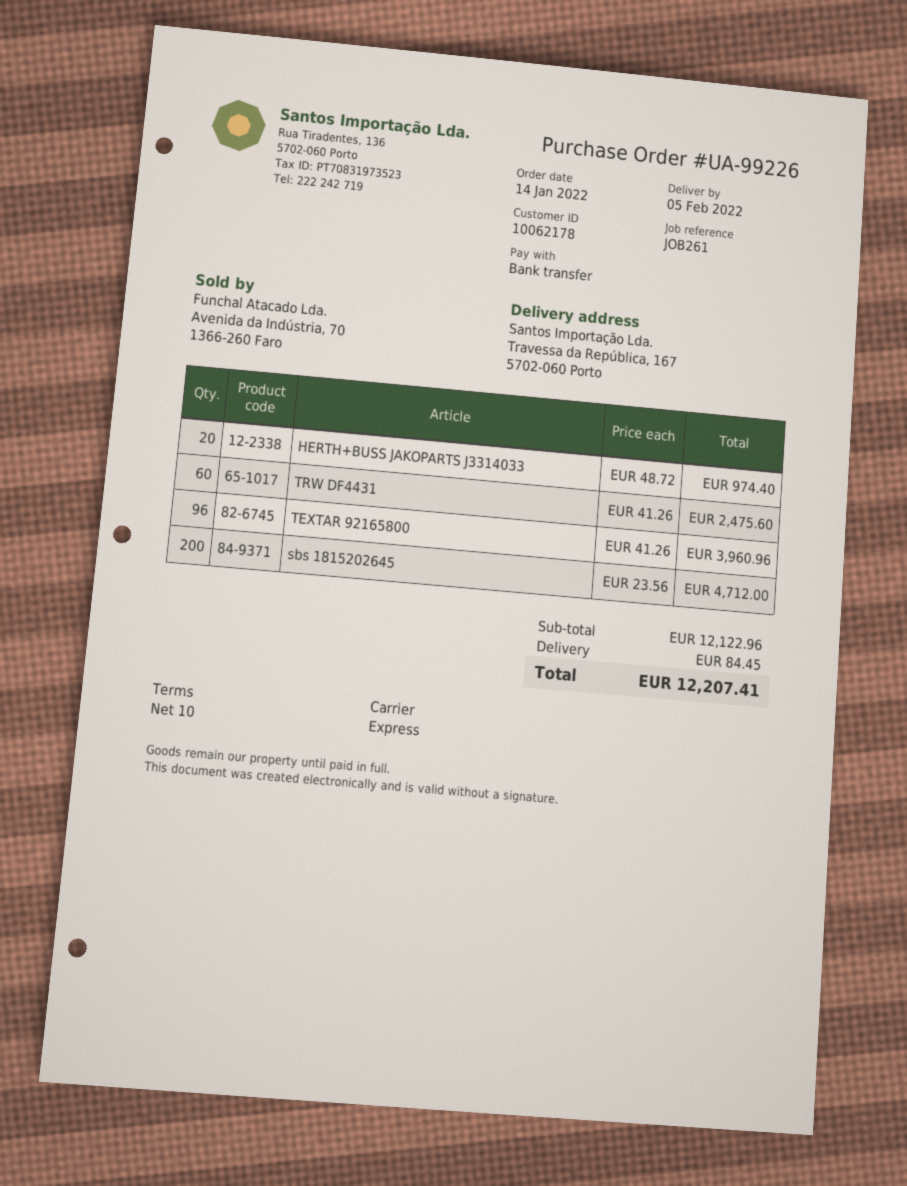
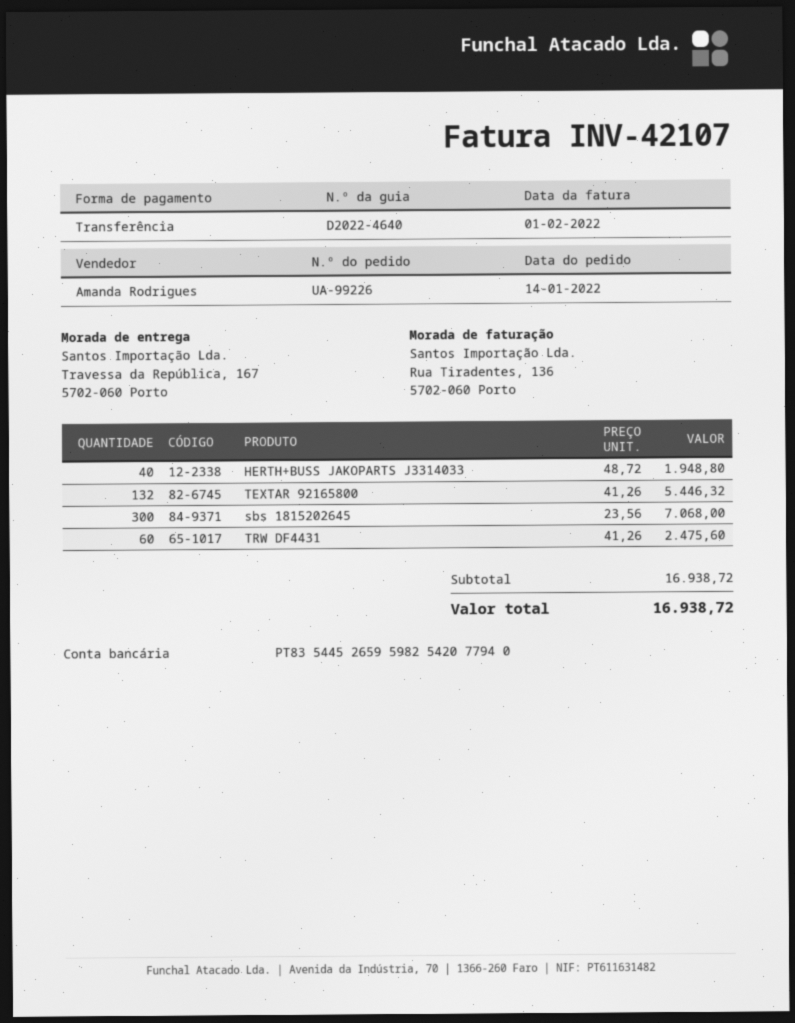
HERTH+BUSS JAKOPARTS J3314033: 20 x 48.72 = 974.40 -> 40 x 48.72 = 1948.80
TEXTAR 92165800: 96 x 41.26 = 3960.96 -> 132 x 41.26 = 5446.32
sbs 1815202645: 200 x 23.56 = 4712.00 -> 300 x 23.56 = 7068.00
subtotal: 12122.96 -> 16938.72
shipping: 84.45 -> none
total: 12207.41 -> 16938.72

